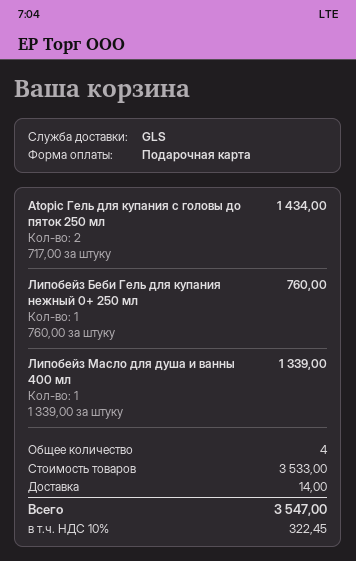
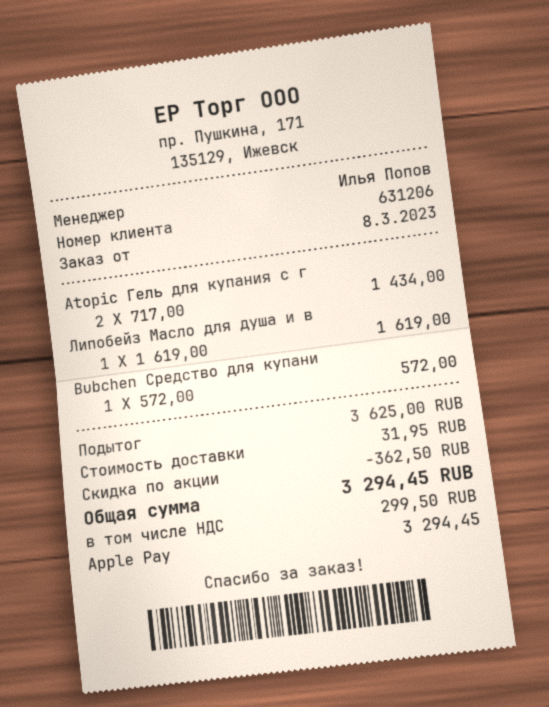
payment method: gift card -> Apple Pay
Липобейз Беби Гель для купания нежный 0+ 250 мл: 1 x 760.00 = 760.00 -> none
Липобейз Масло для душа и ванны 400 мл: 1 x 1339.00 = 1339.00 -> 1 x 1619.00 = 1619.00
Bubchen Средство для купани: none -> 1 x 572.00 = 572.00
subtotal: 3533.00 -> 3625.00
discount: none -> 362.50
shipping: 14.00 -> 31.95
tax: 322.45 -> 299.50
total: 3547.00 -> 3294.45

